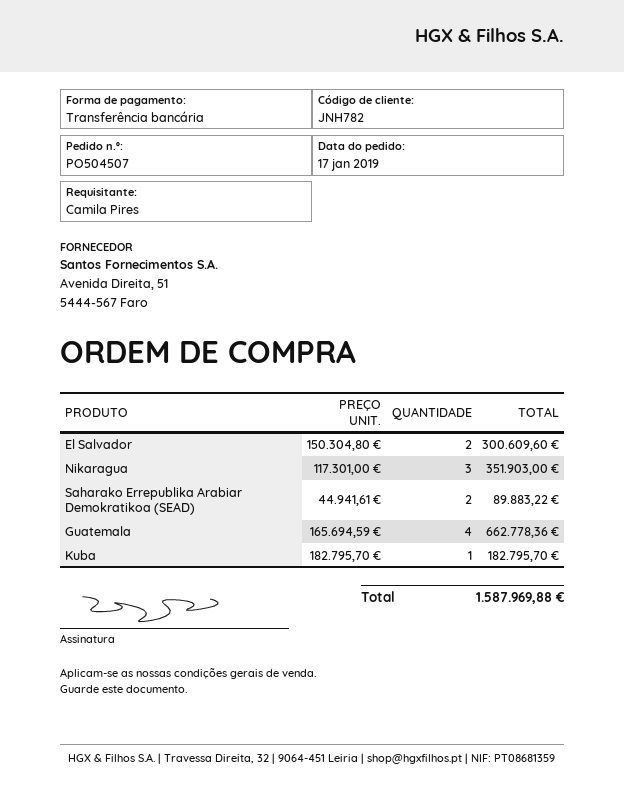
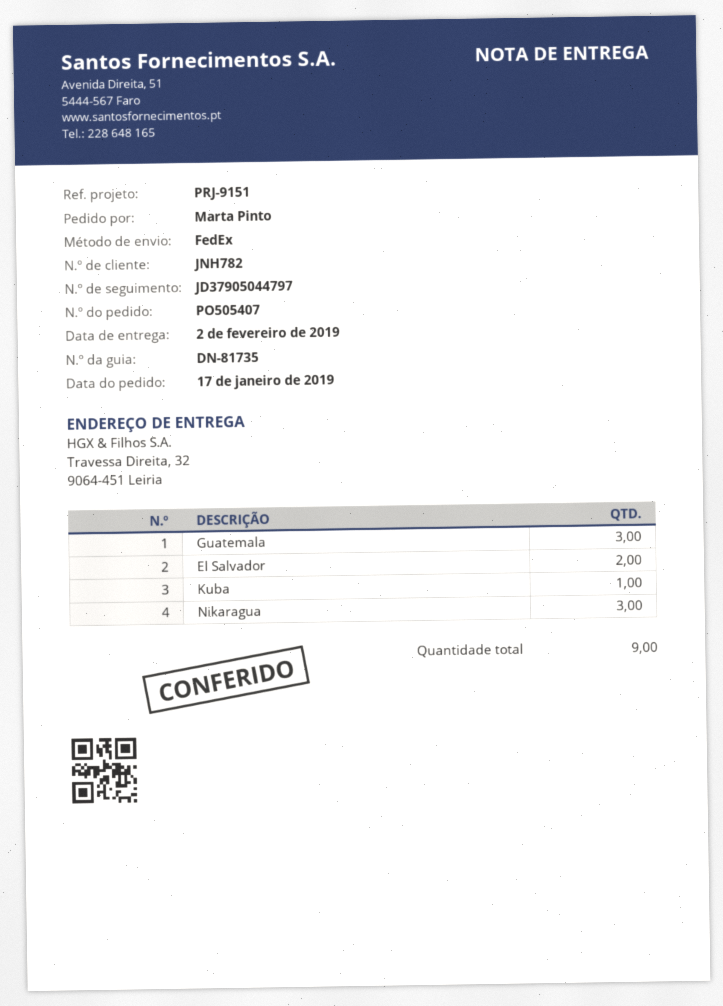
order number: PO504507 -> PO505407
ordered by: Camila Pires -> Marta Pinto
Saharako Errepublika Arabiar Demokratikoa (SEAD): 2 -> none
Guatemala: 4 -> 3

